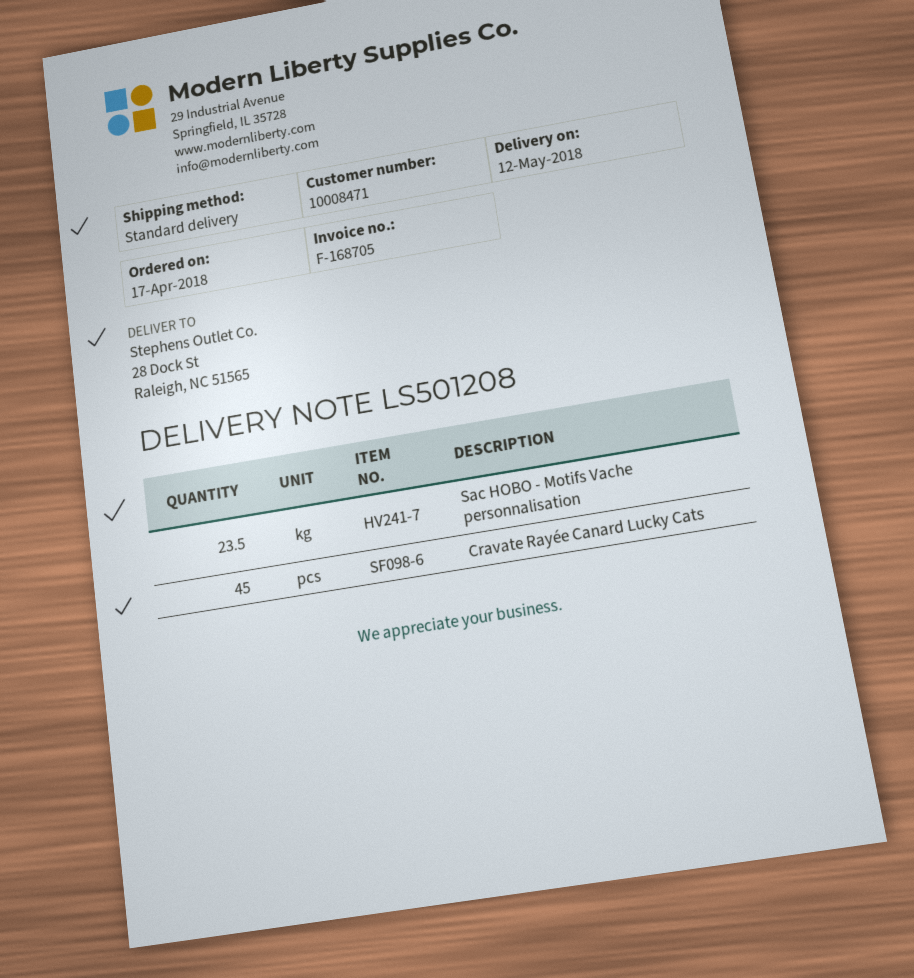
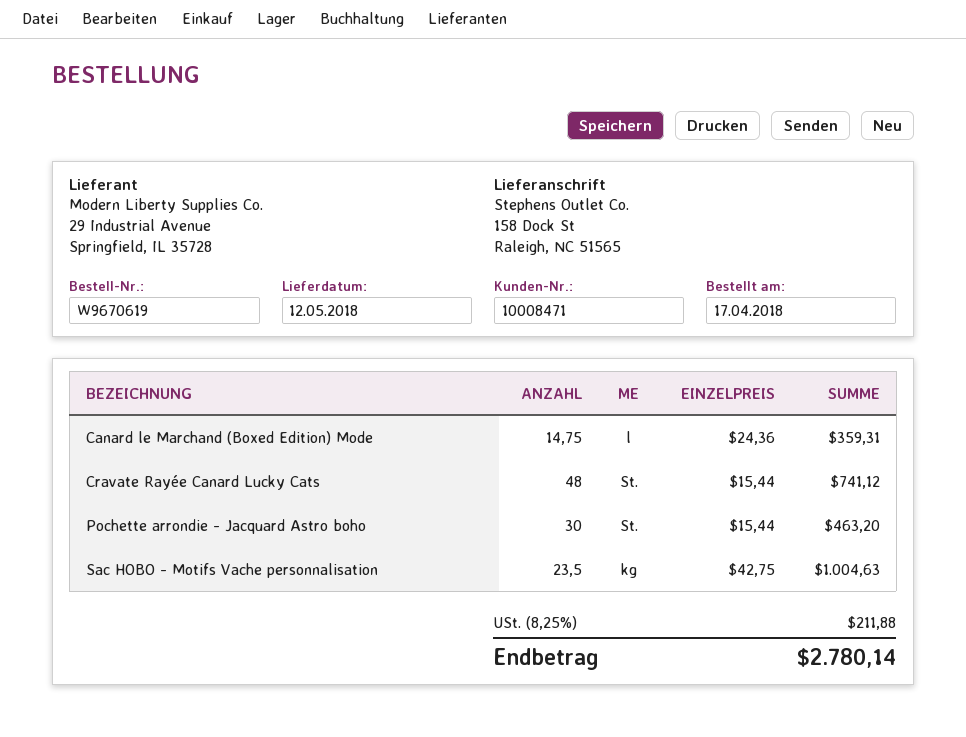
ship to: 28 Dock St, Raleigh, NC 51565 -> 158 Dock St, Raleigh, NC 51565
Cravate Rayée Canard Lucky Cats: 45 -> 48
Canard le Marchand (Boxed Edition) Mode: none -> 14.75
Pochette arrondie - Jacquard Astro boho: none -> 30

